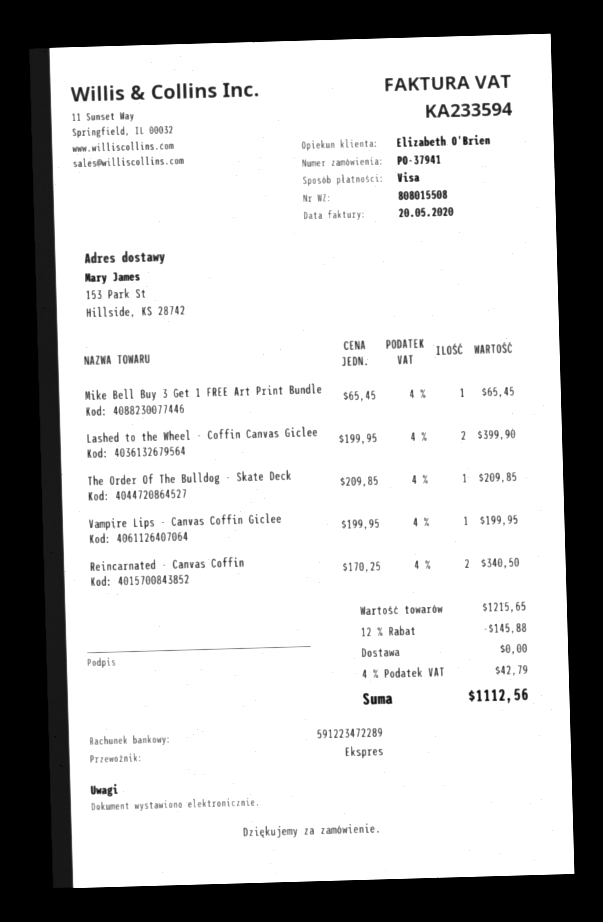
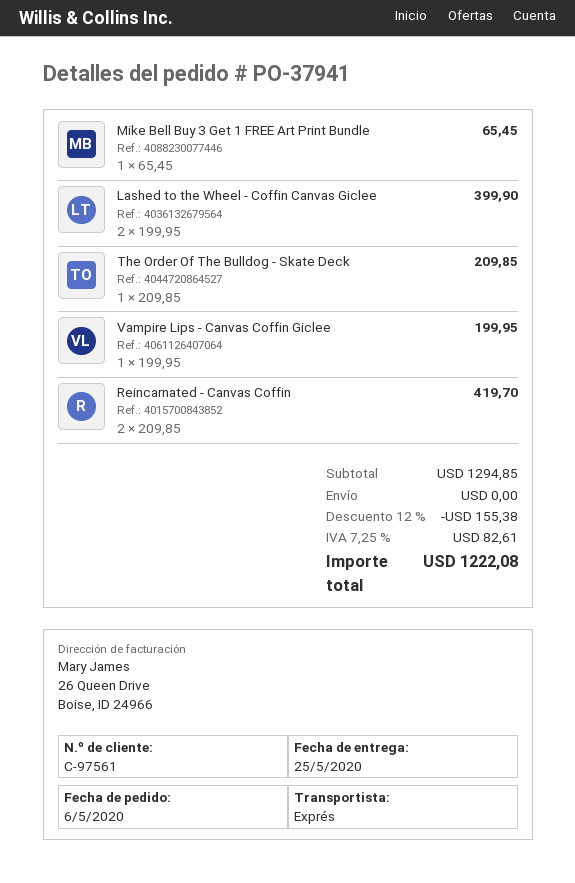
Reincarnated - Canvas Coffin: 2 x 170.25 = 340.50 -> 2 x 209.85 = 419.70
subtotal: 1215.65 -> 1294.85
discount: 12% = 145.88 -> 12% = 155.38
tax: 4% = 42.79 -> 7.25% = 82.61
total: 1112.56 -> 1222.08

